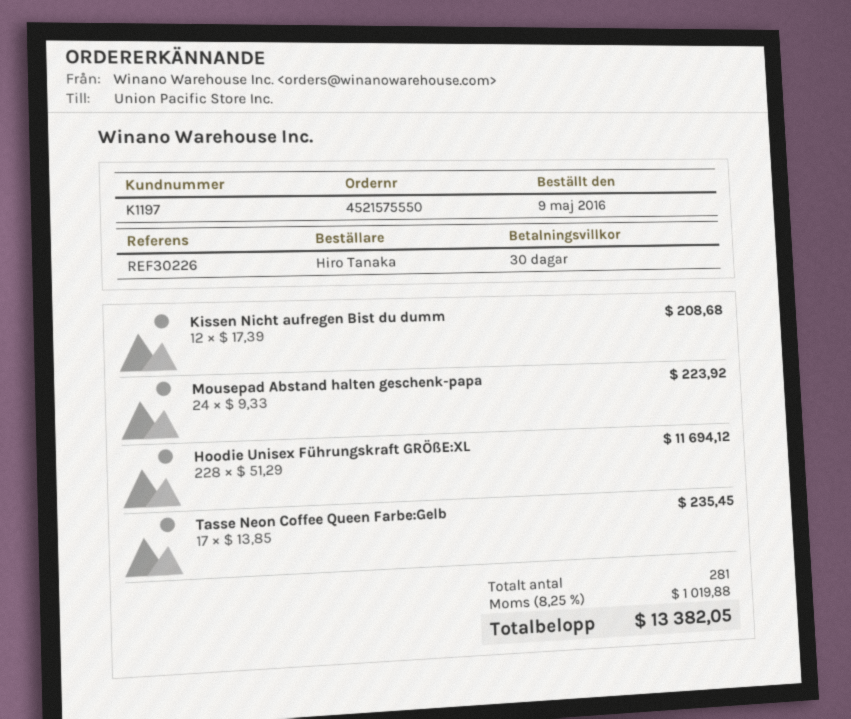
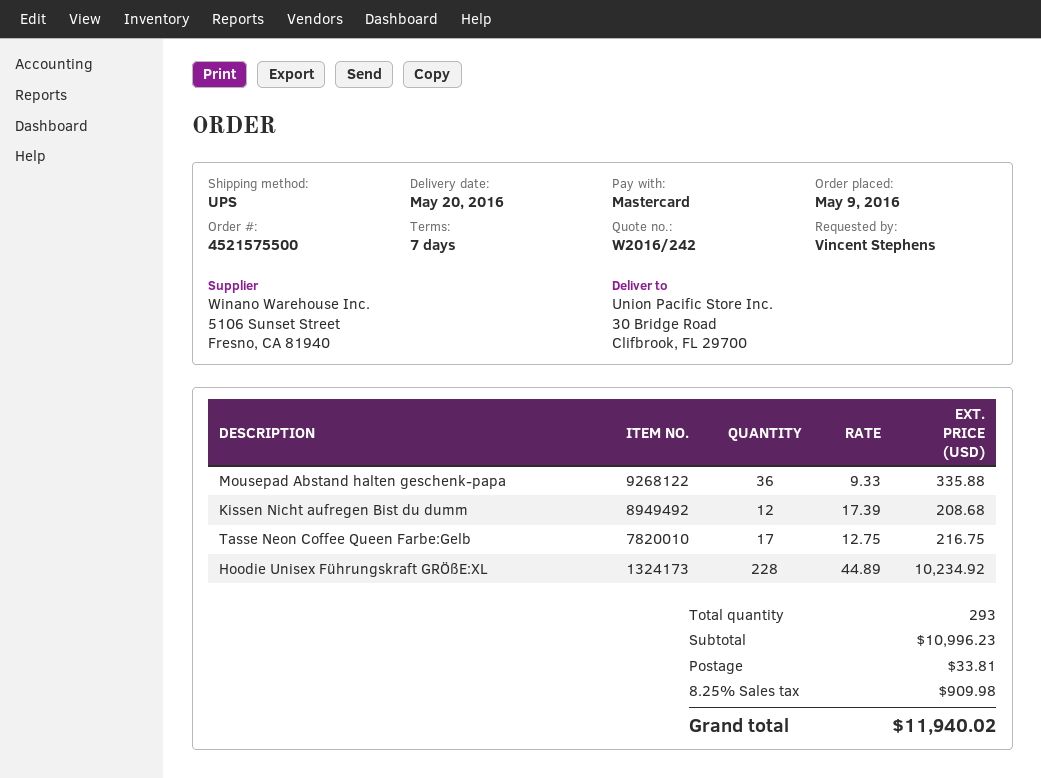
order number: 4521575550 -> 4521575500
payment terms: 30 days -> 7 days
ordered by: Hiro Tanaka -> Vincent Stephens
Mousepad Abstand halten geschenk-papa: 24 x 9.33 = 223.92 -> 36 x 9.33 = 335.88
Hoodie Unisex Führungskraft GRÖßE:XL: 228 x 51.29 = 11694.12 -> 228 x 44.89 = 10234.92
Tasse Neon Coffee Queen Farbe:Gelb: 17 x 13.85 = 235.45 -> 17 x 12.75 = 216.75
total quantity: 281 -> 293
shipping: none -> 33.81
tax: 8.25% = 1019.88 -> 8.25% = 909.98
total: 13382.05 -> 11940.02

